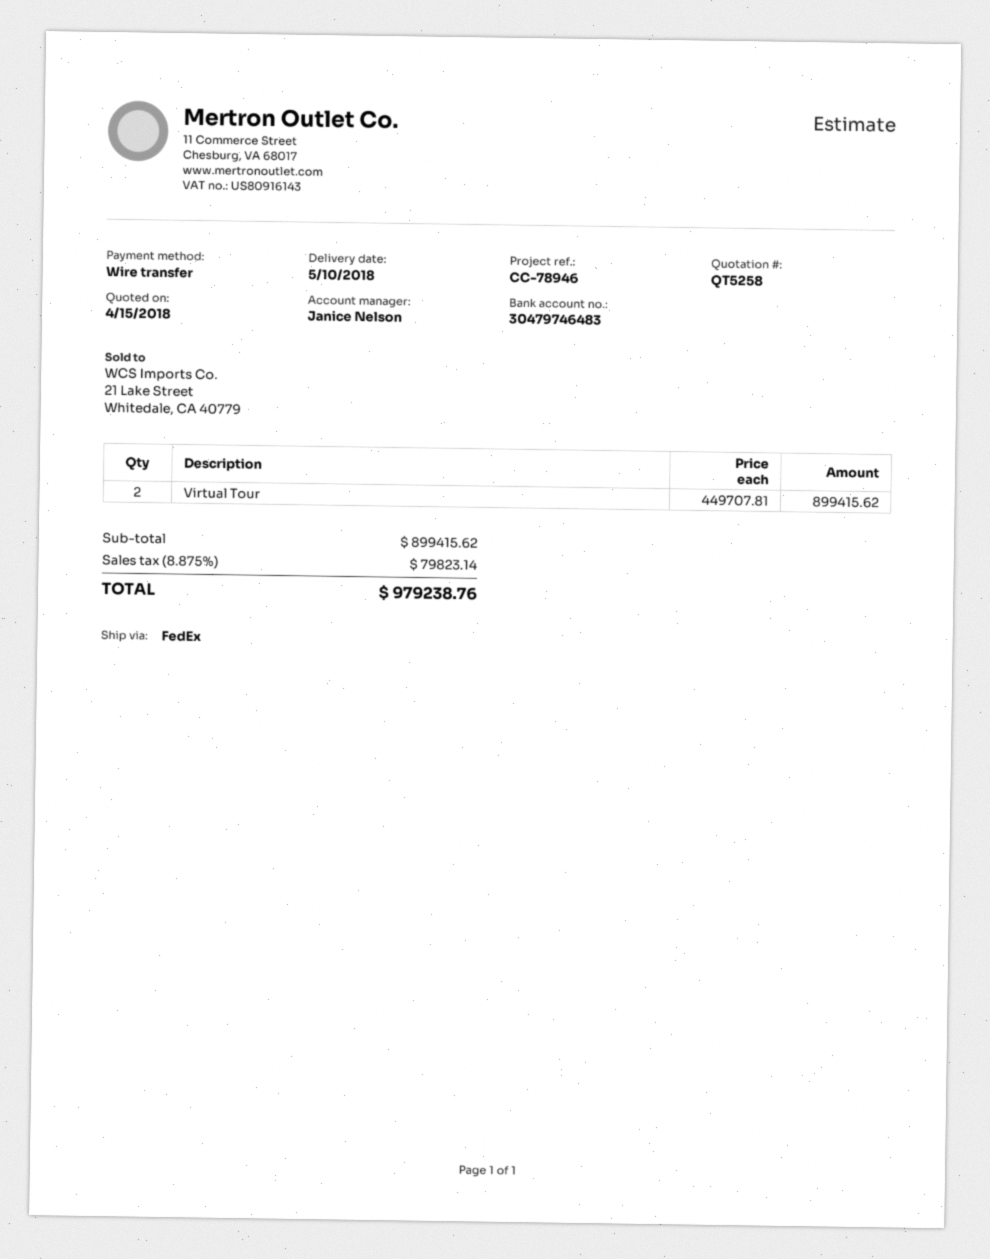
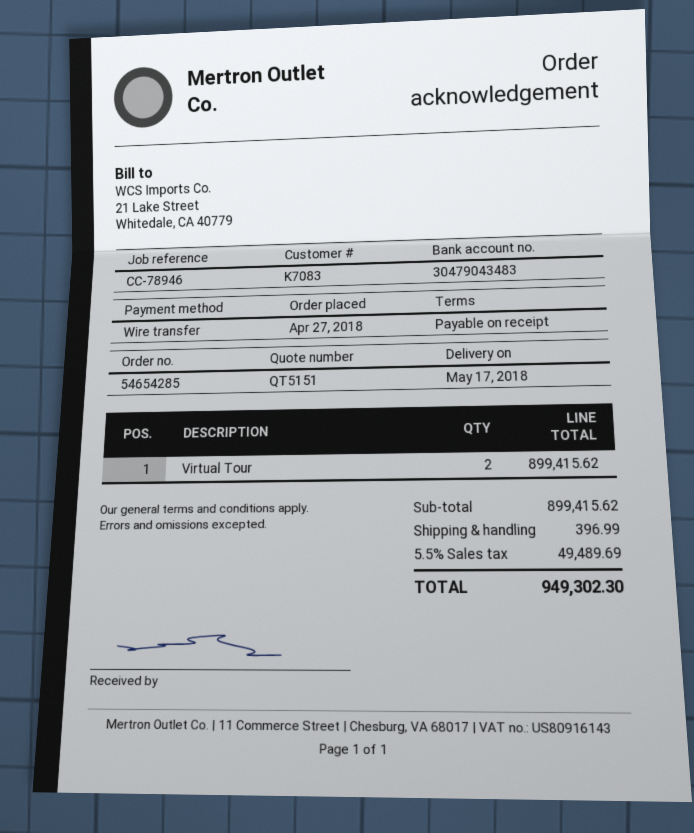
quote number: QT5258 -> QT5151
delivery date: 2018-05-10 -> 2018-05-17
bank account: 30479746483 -> 30479043483
shipping: none -> 396.99
tax: 8.875% = 79823.14 -> 5.5% = 49489.69
total: 979238.76 -> 949302.30

